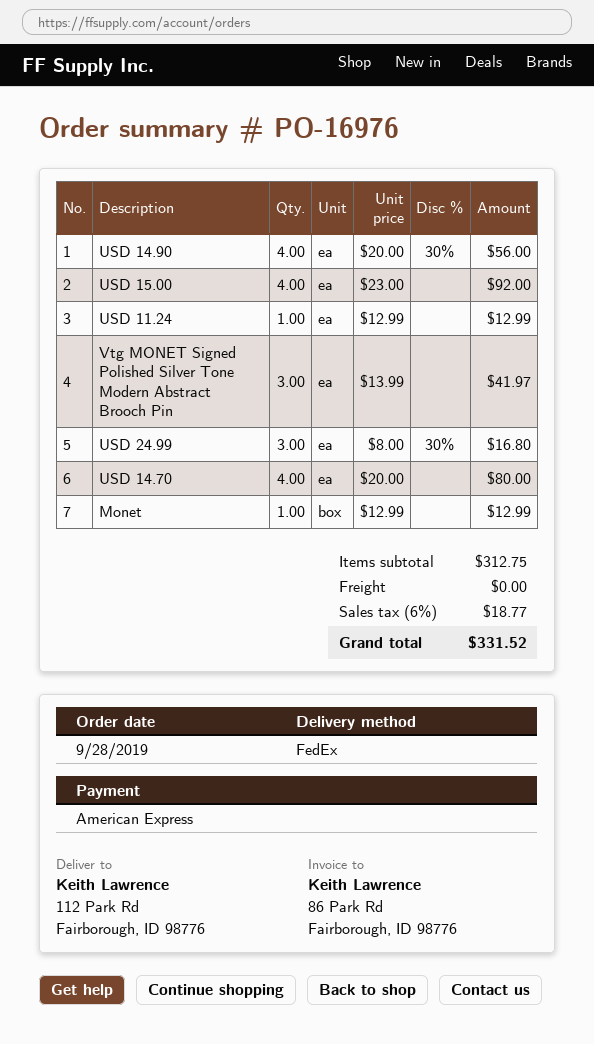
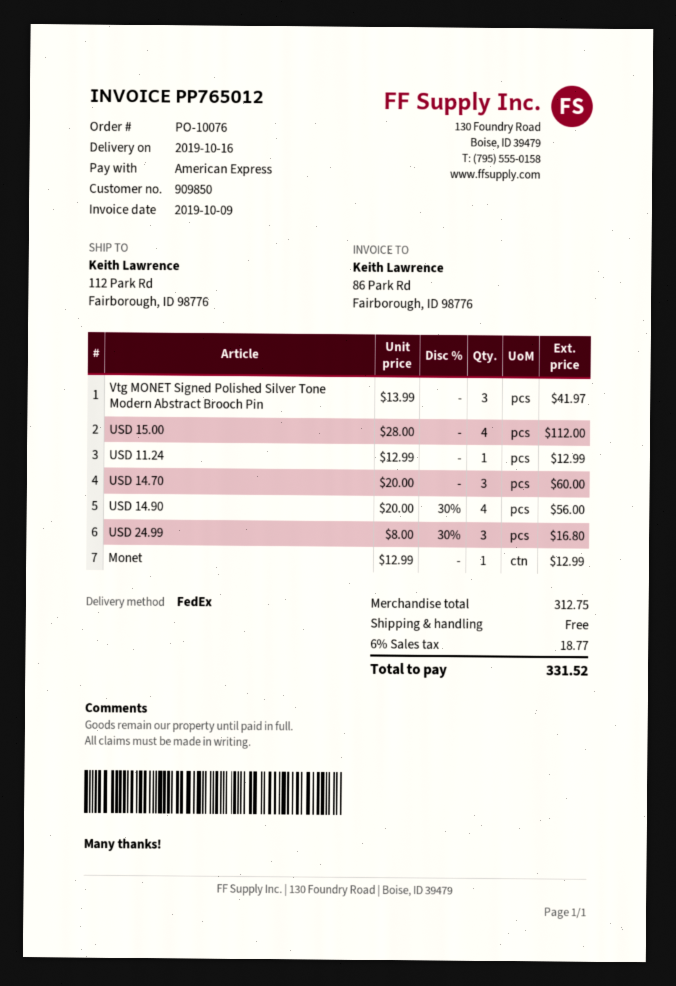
order number: PO-16976 -> PO-10076
USD 15.00: 4 x 23.00 = 92.00 -> 4 x 28.00 = 112.00
USD 14.70: 4 x 20.00 = 80.00 -> 3 x 20.00 = 60.00

